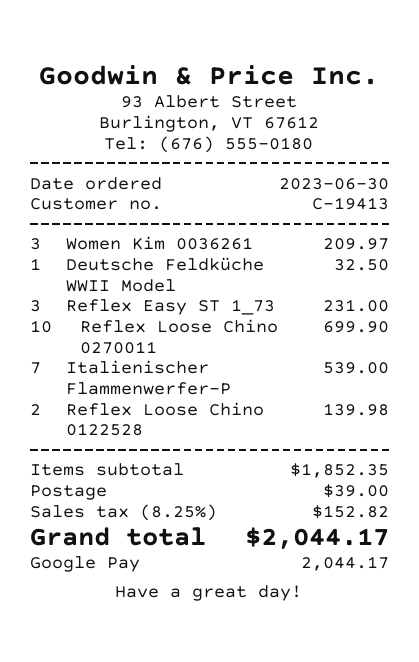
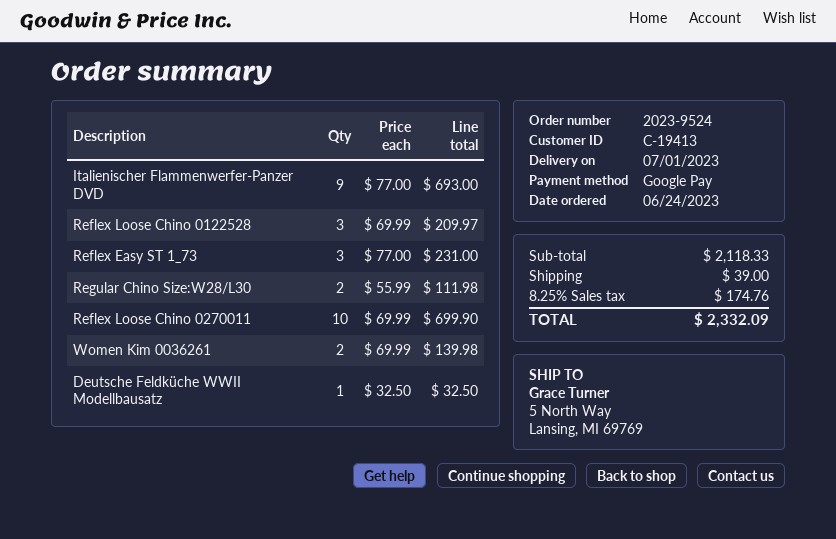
order date: 2023-06-30 -> 2023-06-24
Women Kim 0036261: 3 for 209.97 -> 2 for 139.98
Italienischer Flammenwerfer-P: 7 for 539.00 -> 9 for 693.00
Reflex Loose Chino 0122528: 2 for 139.98 -> 3 for 209.97
Regular Chino Size:W28/L30: none -> 2 for 111.98
subtotal: 1852.35 -> 2118.33
tax: 8.25% = 152.82 -> 8.25% = 174.76
total: 2044.17 -> 2332.09

